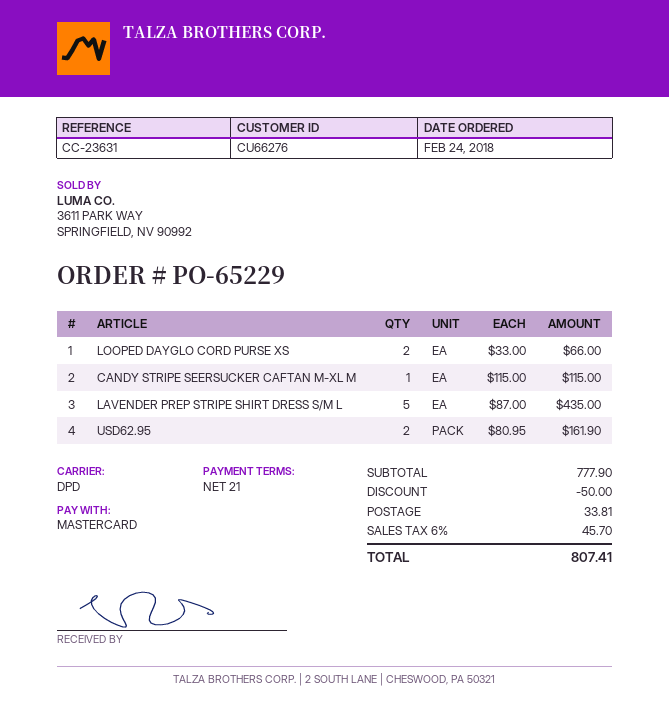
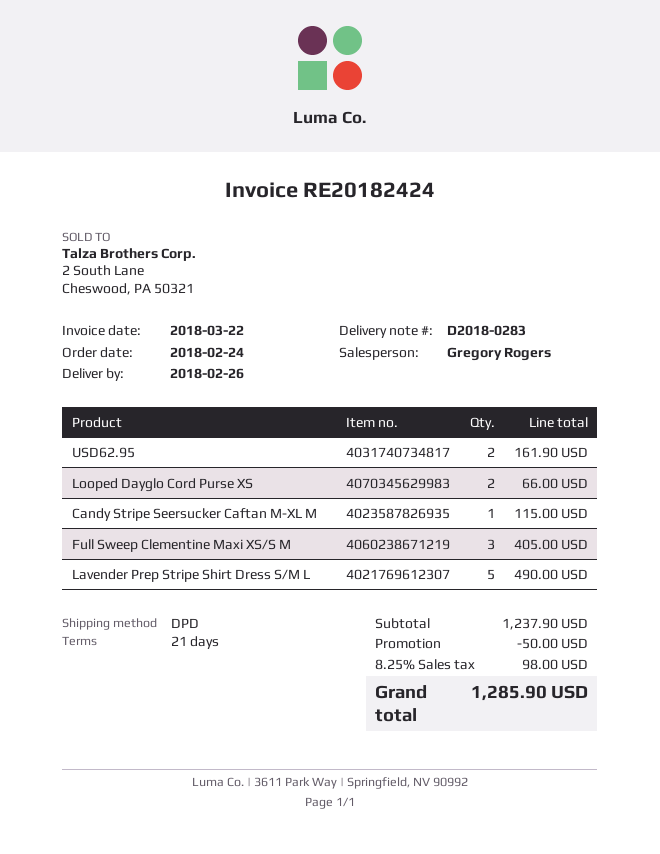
LAVENDER PREP STRIPE SHIRT DRESS S/M L: 5 for 435.00 -> 5 for 490.00
Full Sweep Clementine Maxi XS/S M: none -> 3 for 405.00
subtotal: 777.90 -> 1237.90
shipping: 33.81 -> none
tax: 6% = 45.70 -> 8.25% = 98.00
total: 807.41 -> 1285.90

